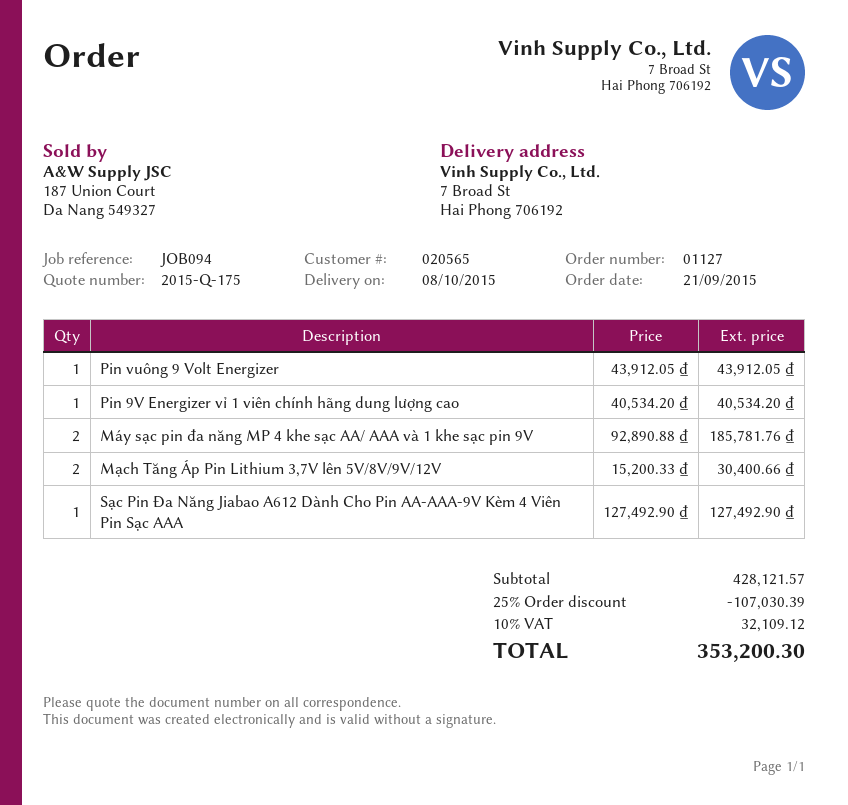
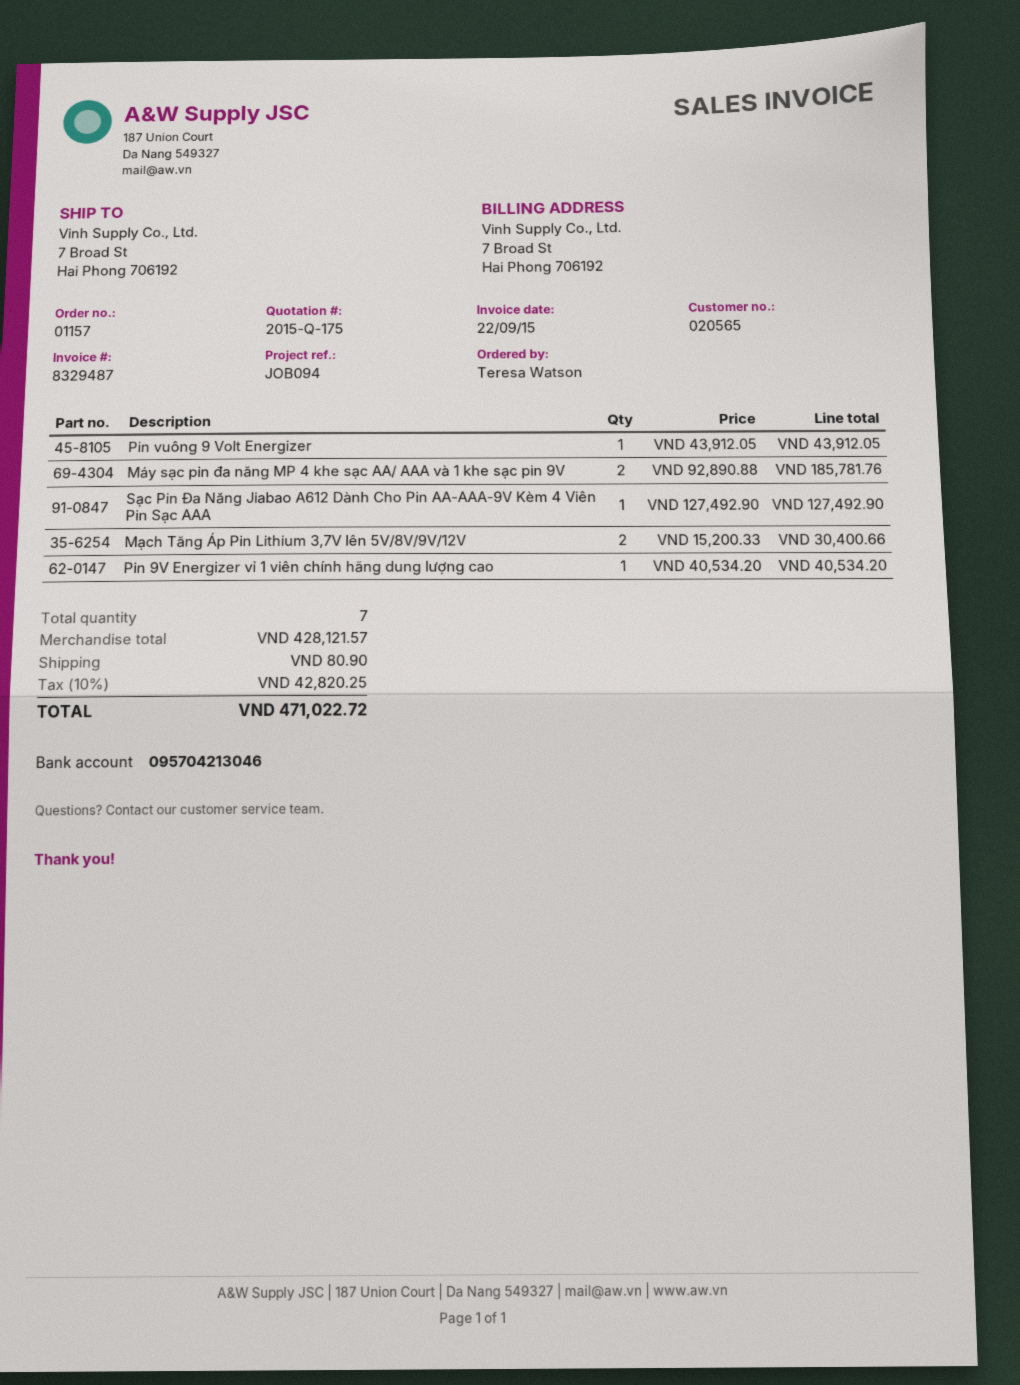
order number: 01127 -> 01157
discount: 25% = 107030.39 -> none
shipping: none -> 80.90
tax: 10% = 32109.12 -> 10% = 42820.25
total: 353200.30 -> 471022.72

